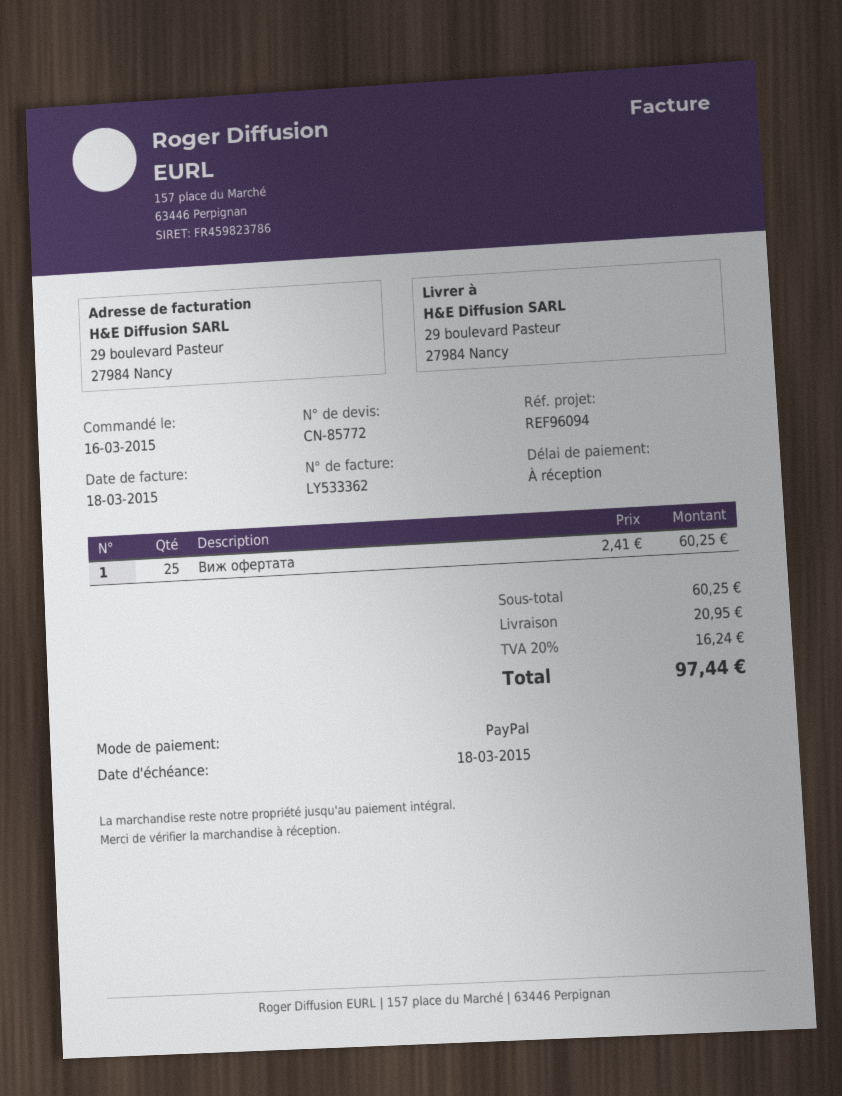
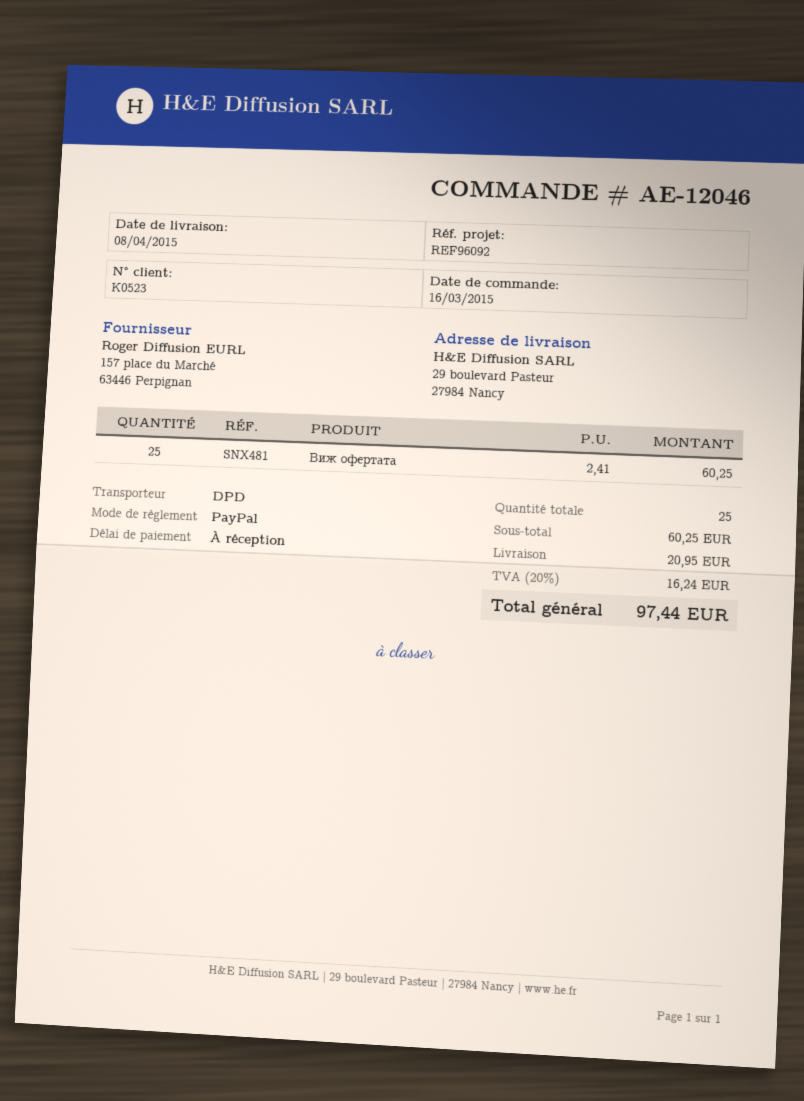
reference: REF96094 -> REF96092

